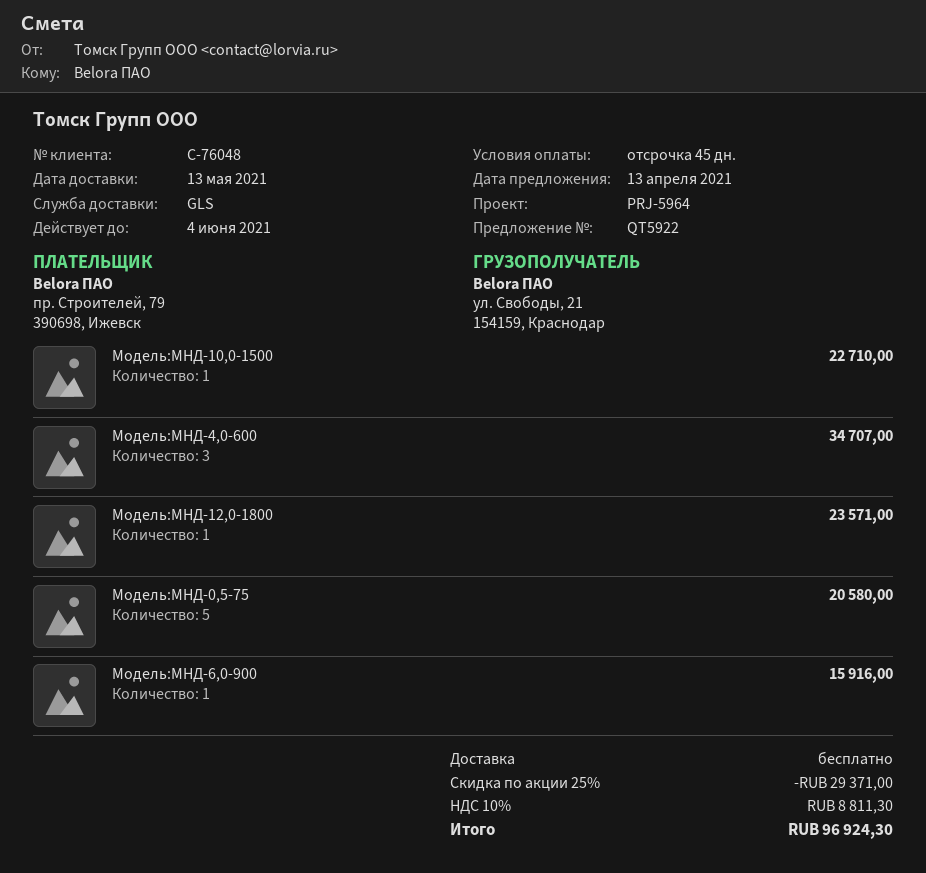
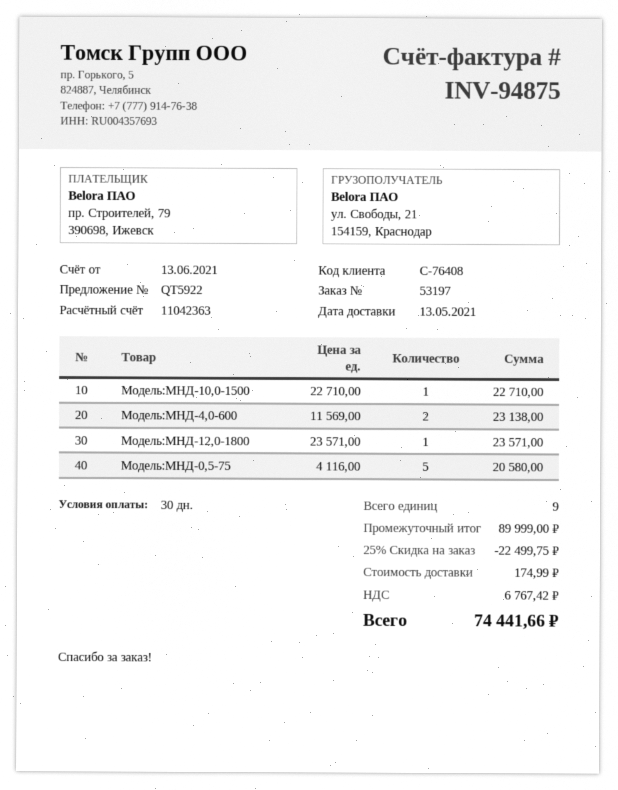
payment terms: 45 days -> 30 days
customer number: C-76048 -> C-76408
Модель:МНД-4,0-600: 3 for 34707.00 -> 2 for 23138.00
Модель:МНД-6,0-900: 1 for 15916.00 -> none
discount: 25% = 29371.00 -> 25% = 22499.75
shipping: 0.00 -> 174.99
tax: 8811.30 -> 6767.42
total: 96924.30 -> 74441.66

